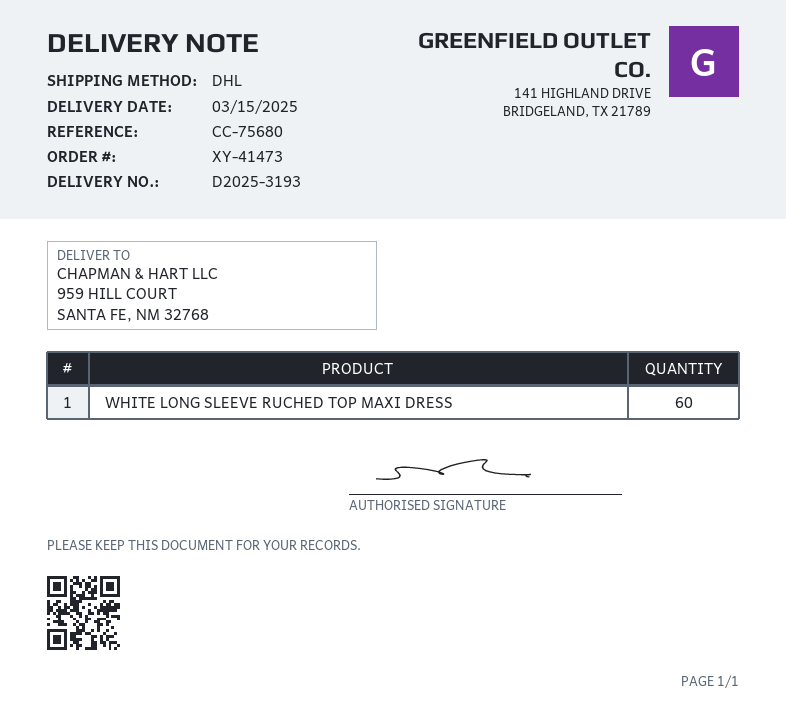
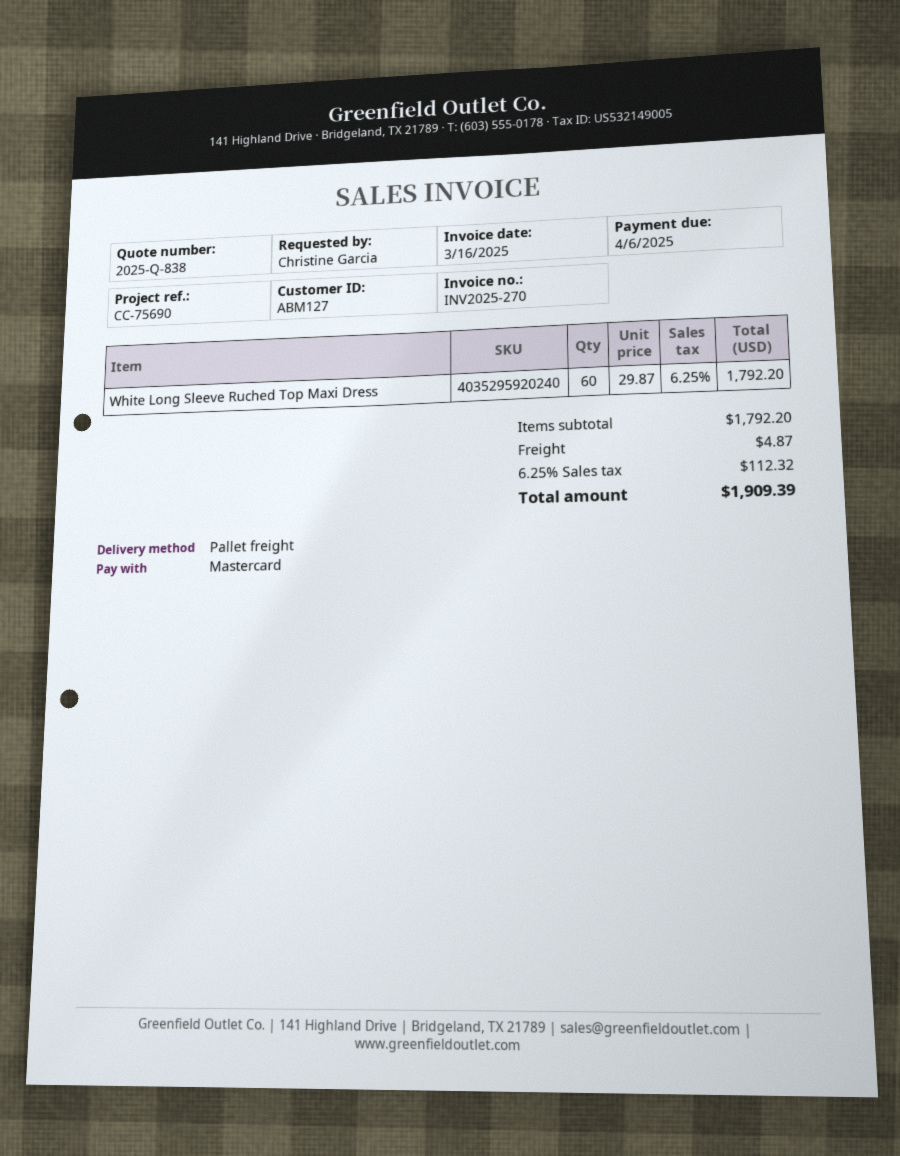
reference: CC-75680 -> CC-75690
shipping method: DHL -> pallet freight

